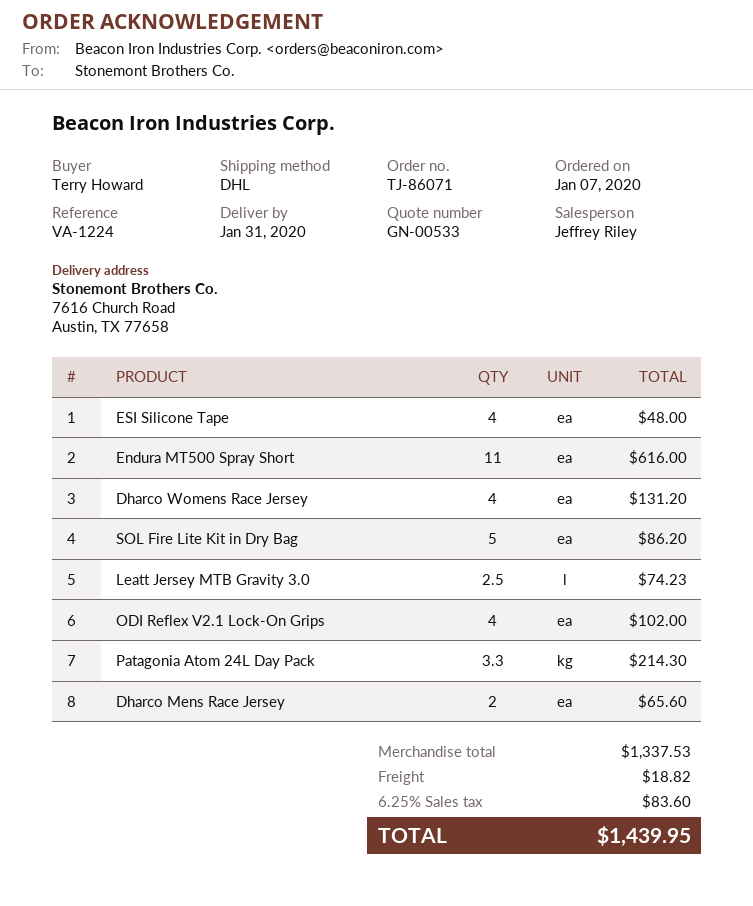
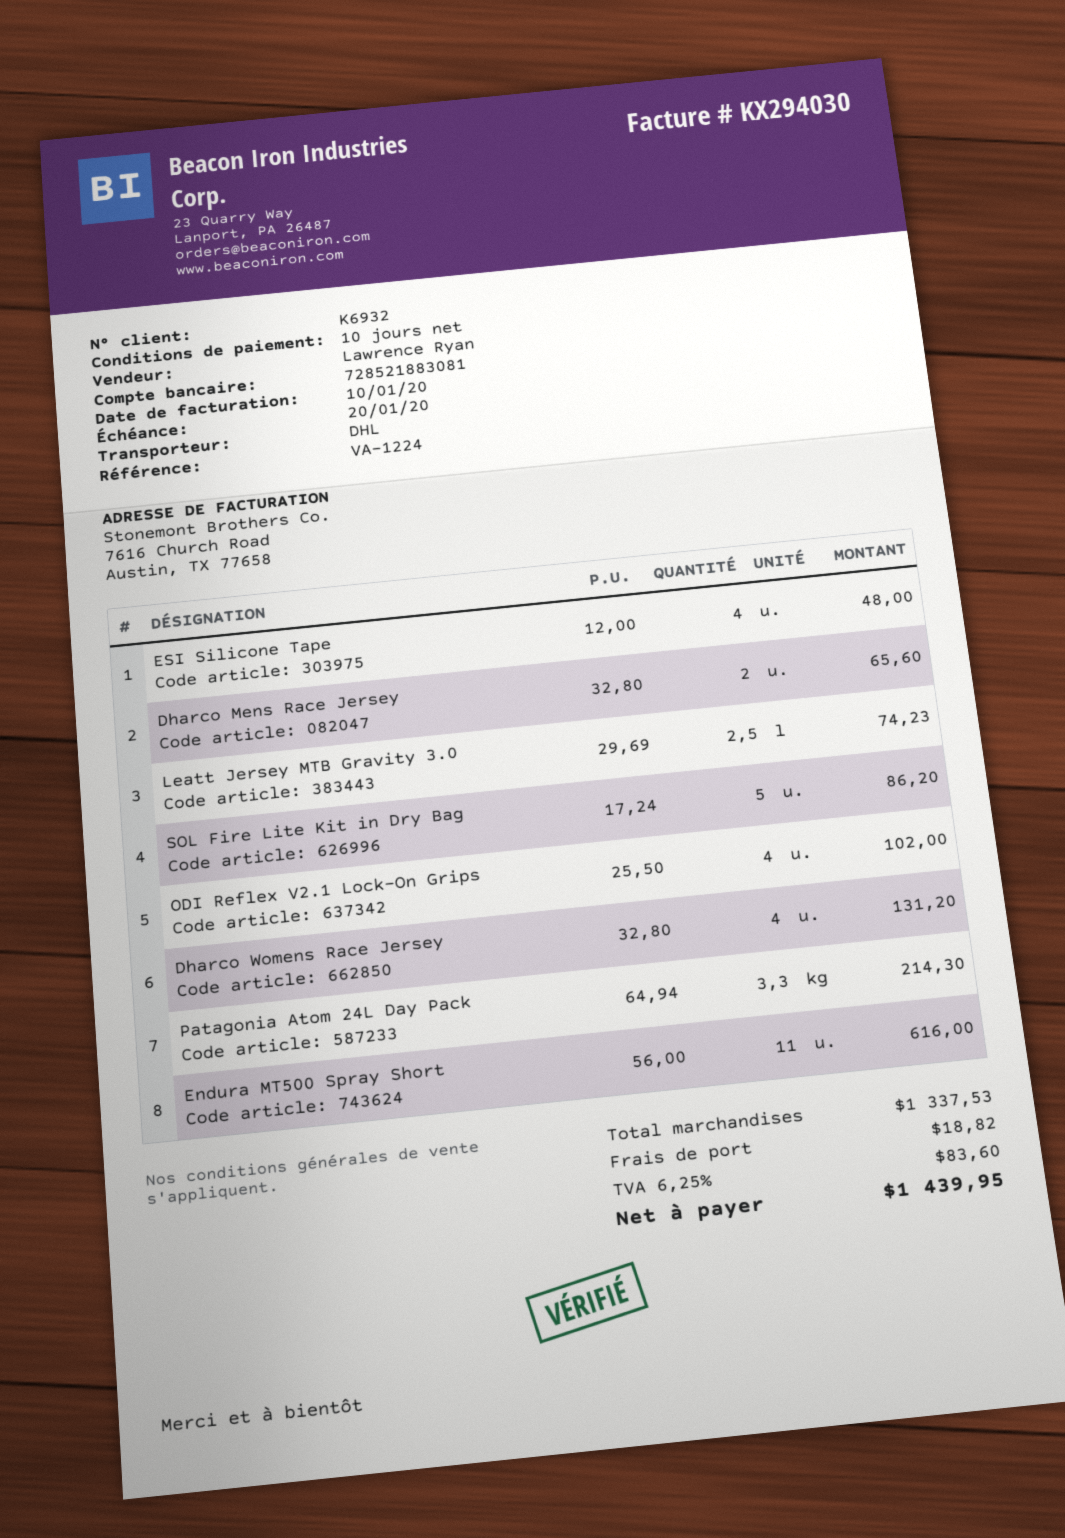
sales rep: Jeffrey Riley -> Lawrence Ryan

